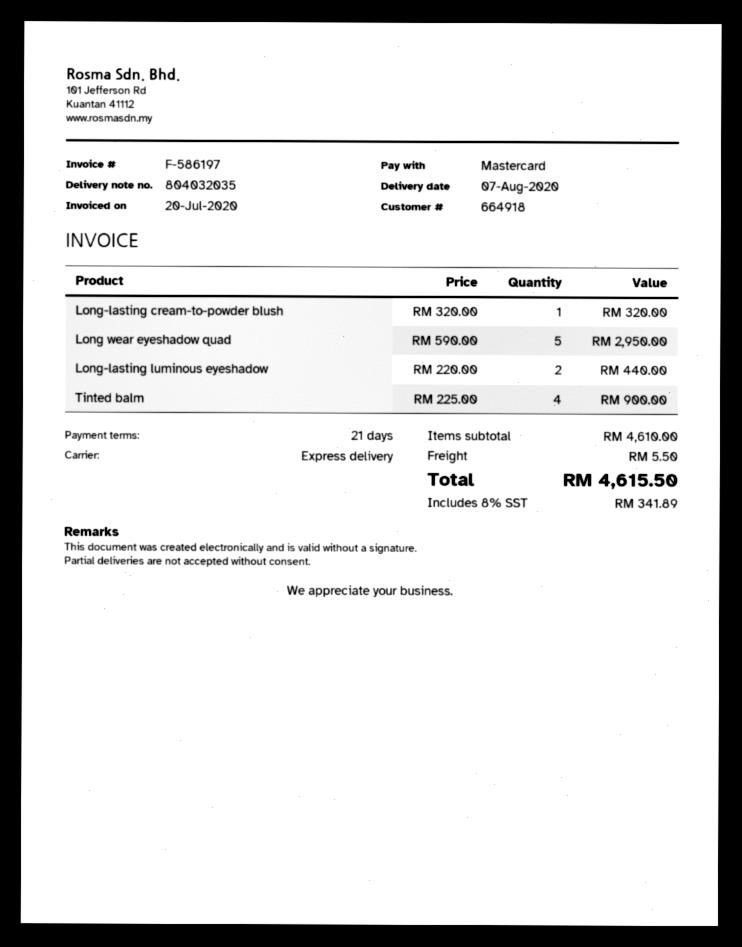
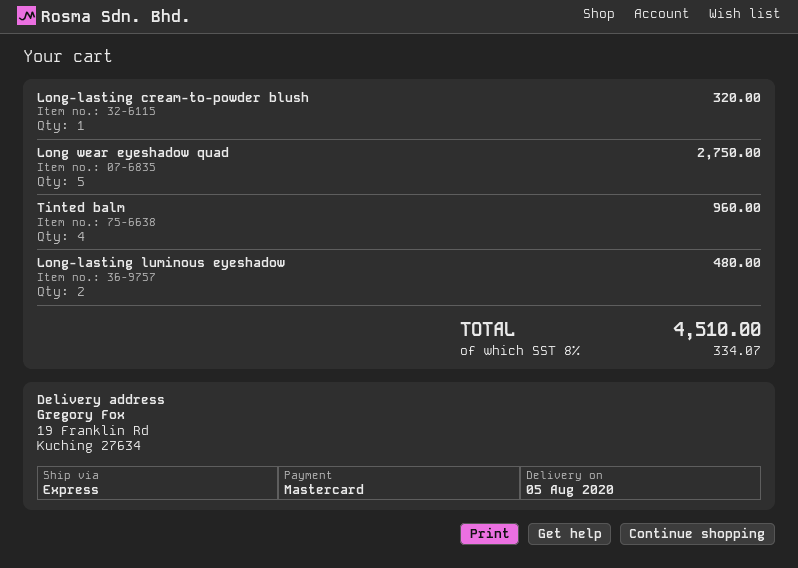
delivery date: 2020-08-07 -> 2020-08-05
Long wear eyeshadow quad: 5 for 2950.00 -> 5 for 2750.00
Long-lasting luminous eyeshadow: 2 for 440.00 -> 2 for 480.00
Tinted balm: 4 for 900.00 -> 4 for 960.00
shipping: 5.50 -> none
tax: 8% = 341.89 -> 8% = 334.07
total: 4615.50 -> 4510.00

